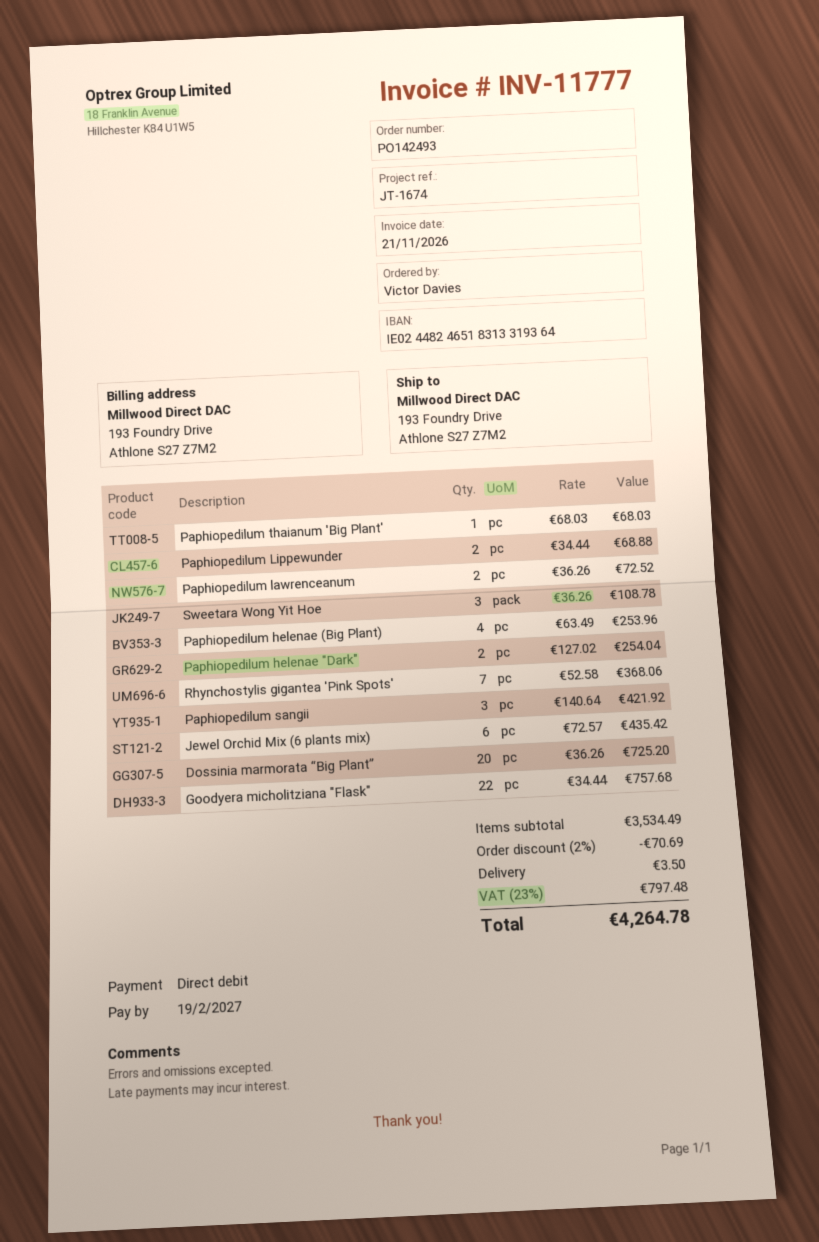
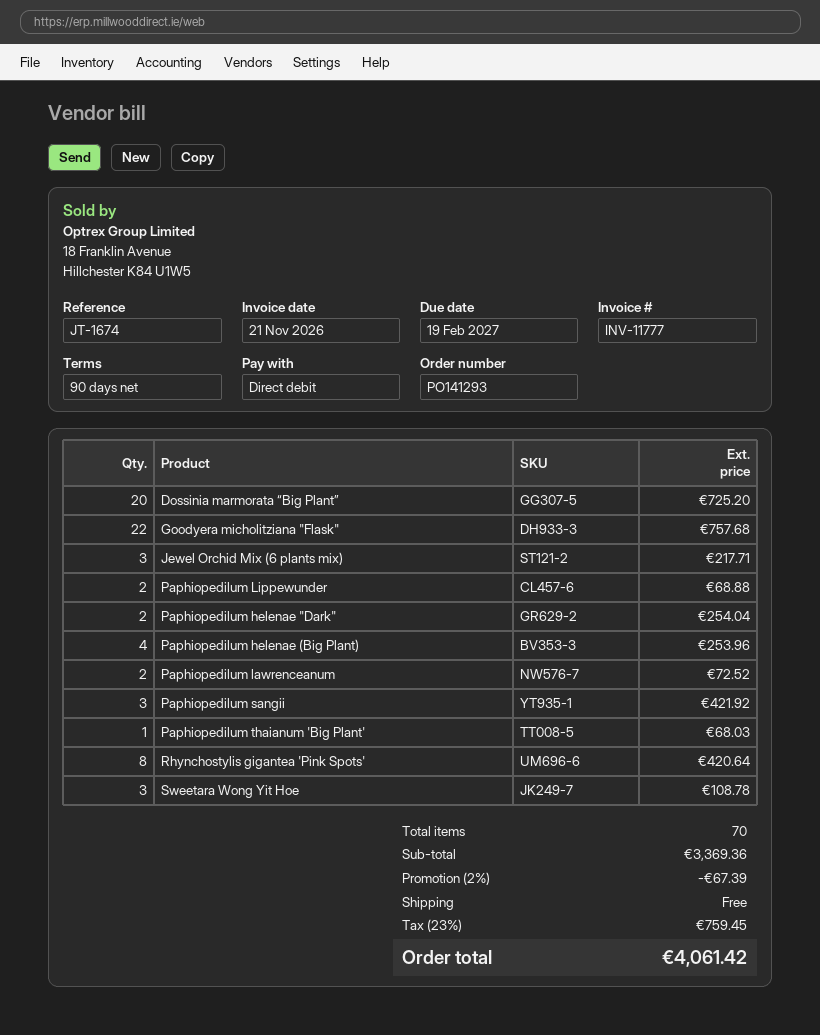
order number: PO142493 -> PO141293
Rhynchostylis gigantea 'Pink Spots': 7 for 368.06 -> 8 for 420.64
Jewel Orchid Mix (6 plants mix): 6 for 435.42 -> 3 for 217.71
subtotal: 3534.49 -> 3369.36
discount: 2% = 70.69 -> 2% = 67.39
shipping: 3.50 -> 0.00
tax: 23% = 797.48 -> 23% = 759.45
total: 4264.78 -> 4061.42

